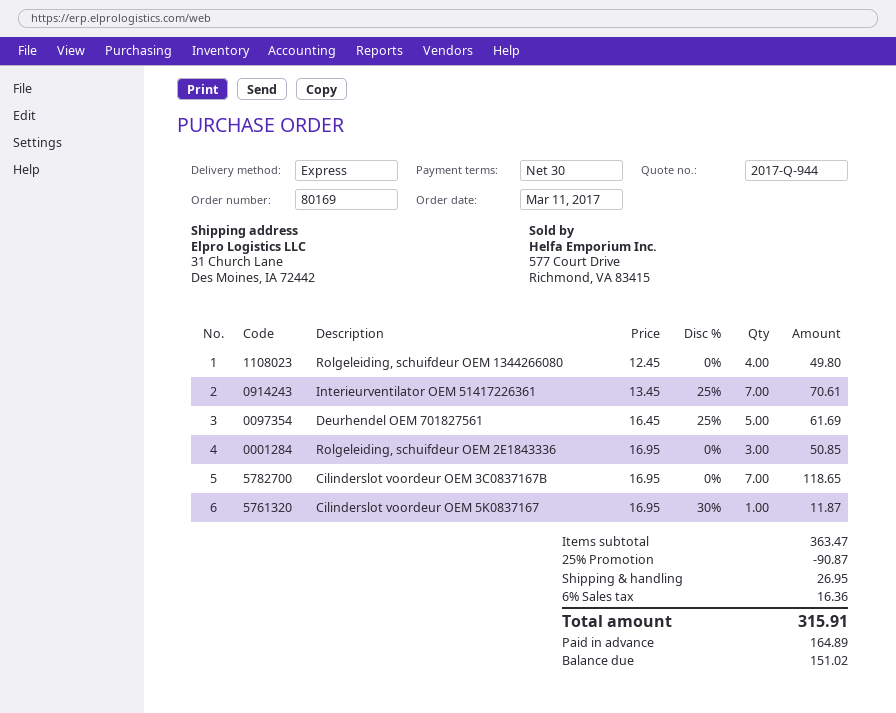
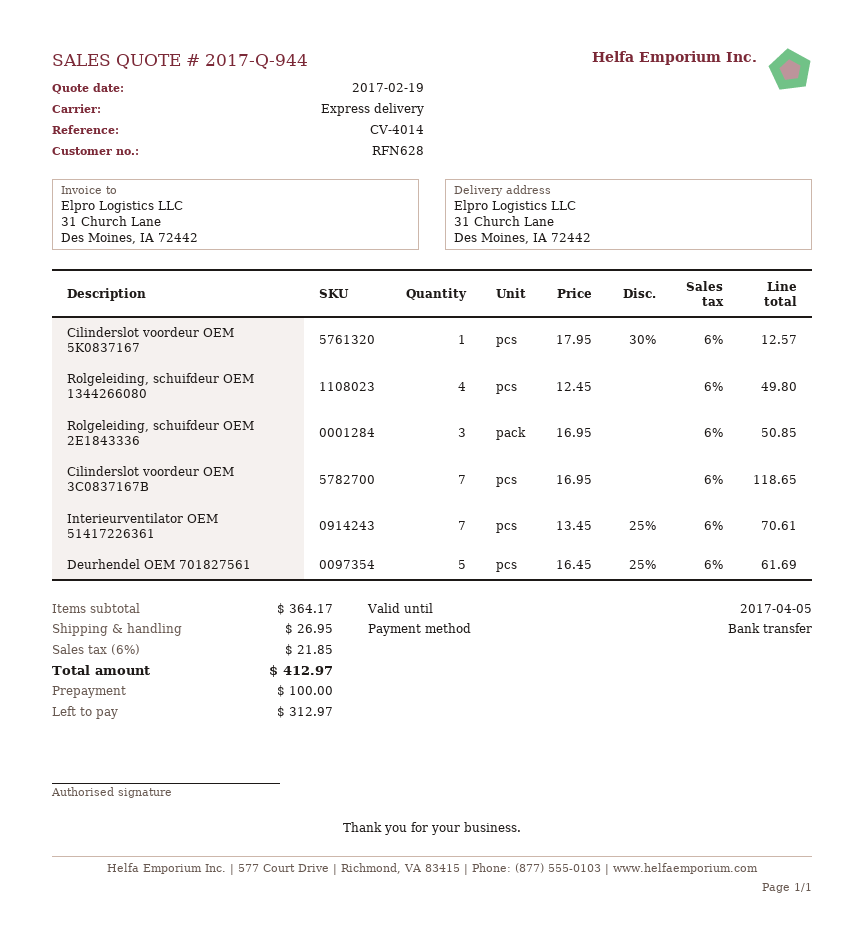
Cilinderslot voordeur OEM 5K0837167: 1 x 16.95 - 30% = 11.87 -> 1 x 17.95 - 30% = 12.57
subtotal: 363.47 -> 364.17
discount: 25% = 90.87 -> none
tax: 6% = 16.36 -> 6% = 21.85
total: 315.91 -> 412.97
deposit: 164.89 -> 100.00
balance: 151.02 -> 312.97

